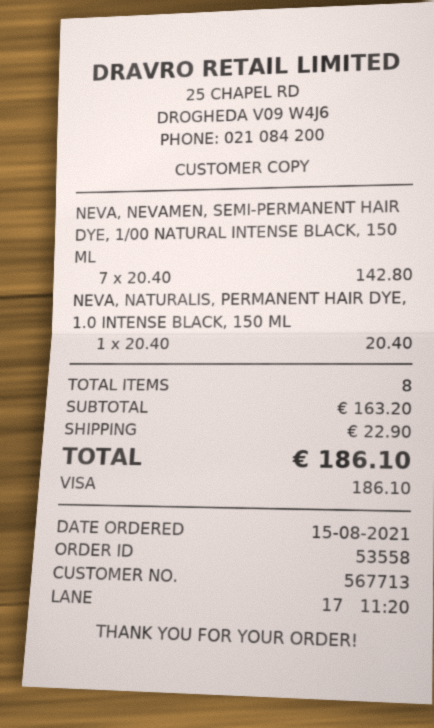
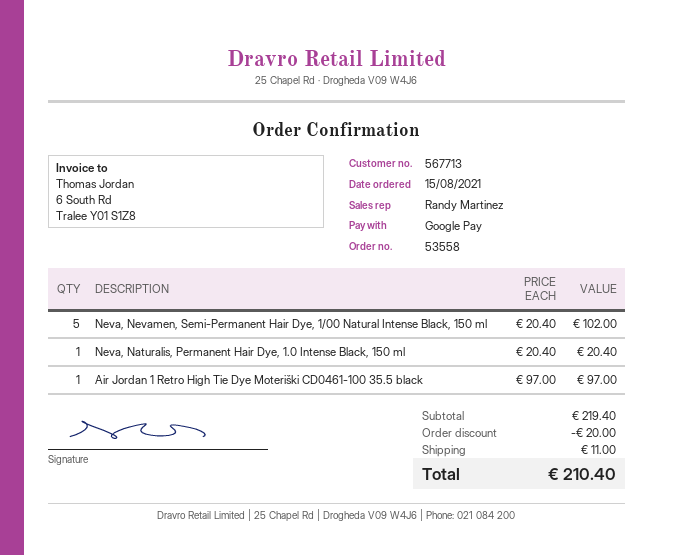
payment method: Visa -> Google Pay
NEVA, NEVAMEN, SEMI-PERMANENT HAIR DYE, 1/00 NATURAL INTENSE BLACK, 150 ML: 7 x 20.40 = 142.80 -> 5 x 20.40 = 102.00
Air Jordan 1 Retro High Tie Dye Moteriški CD0461-100 35.5 black: none -> 1 x 97.00 = 97.00
subtotal: 163.20 -> 219.40
discount: none -> 20.00
shipping: 22.90 -> 11.00
total: 186.10 -> 210.40

